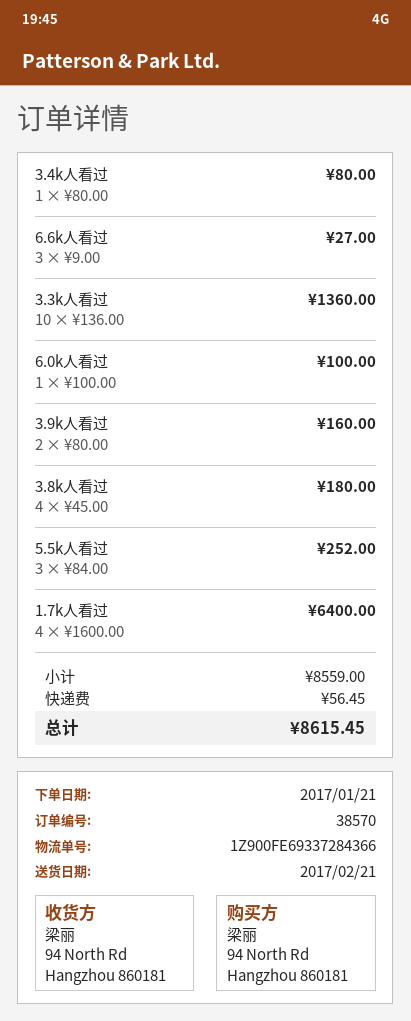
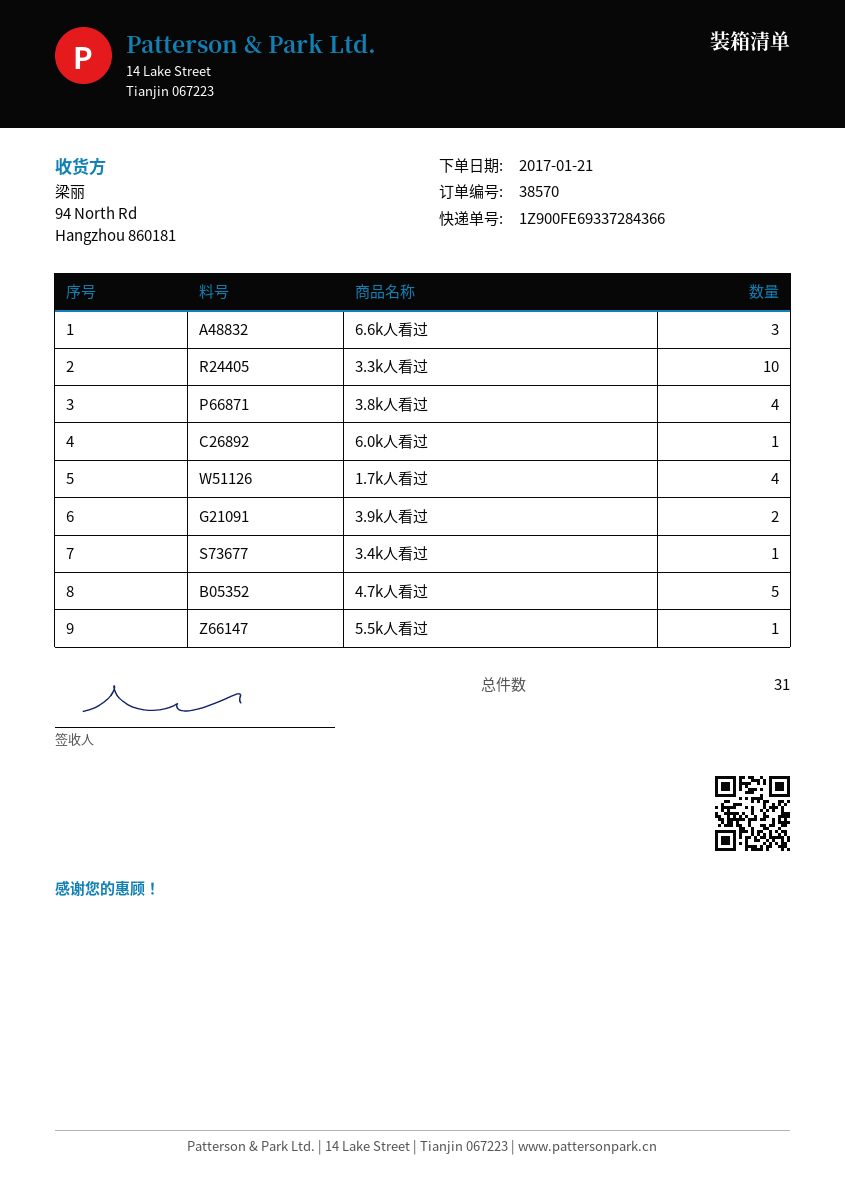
5.5k人看过: 3 -> 1
4.7k人看过: none -> 5

